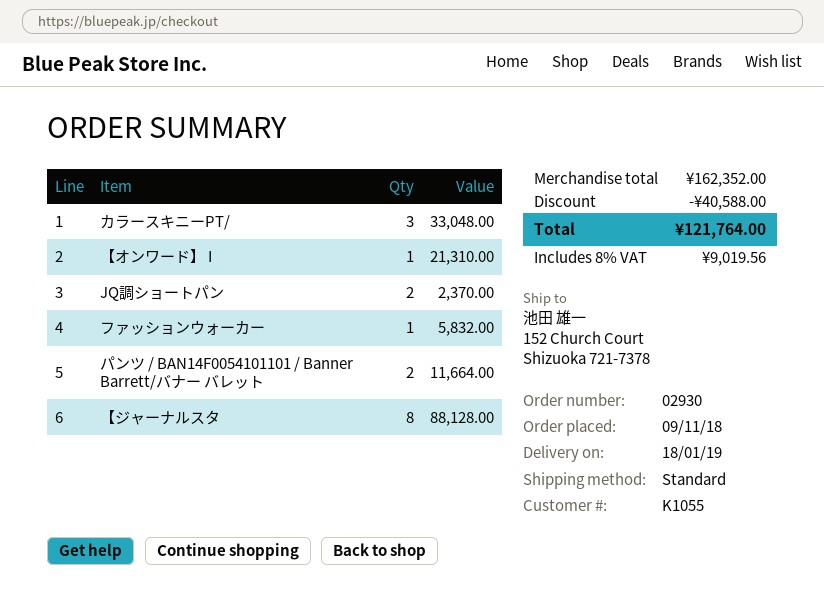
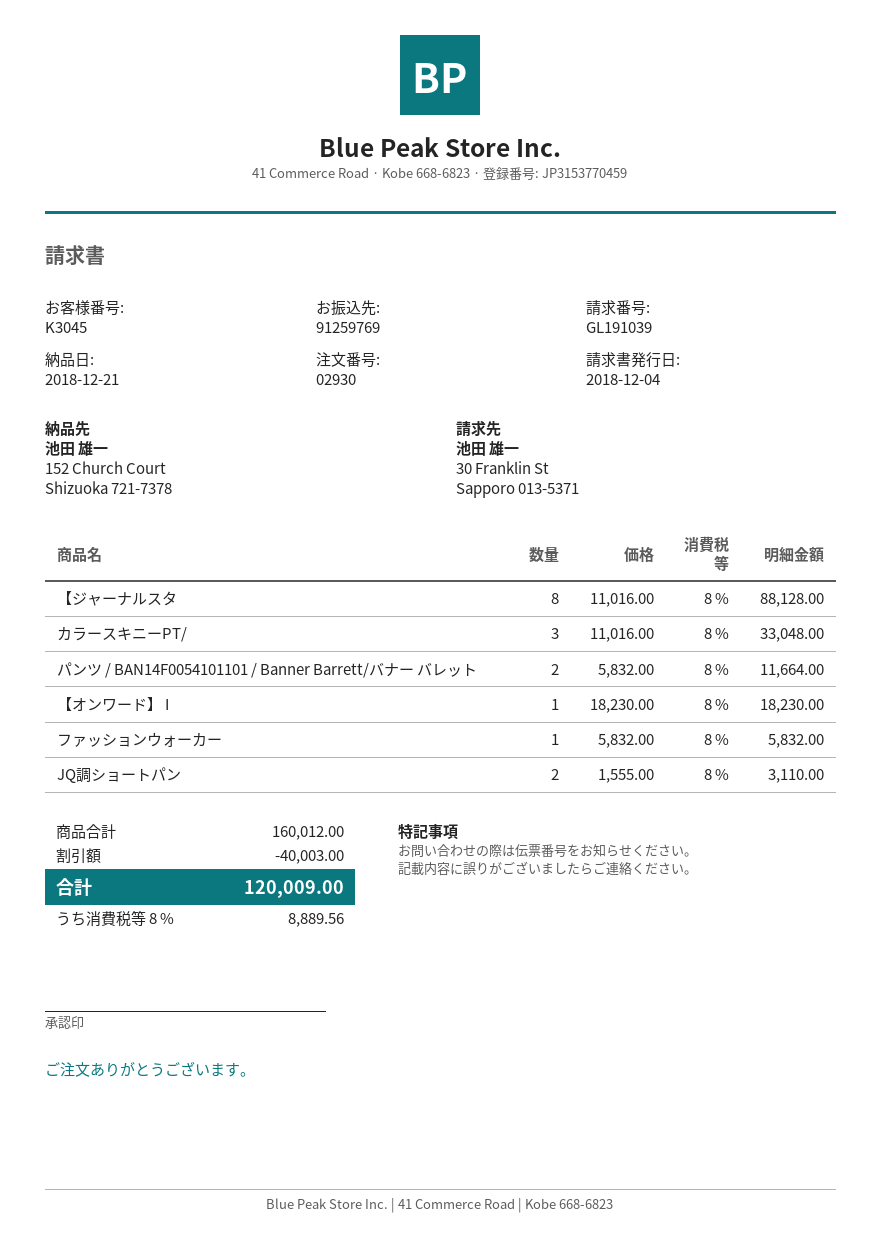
delivery date: 2019-01-18 -> 2018-12-21
customer number: K1055 -> K3045
【オンワード】 I: 1 for 21310.00 -> 1 for 18230.00
JQ調ショートパン: 2 for 2370.00 -> 2 for 3110.00
subtotal: 162352.00 -> 160012.00
discount: 40588.00 -> 40003.00
tax: 8% = 9019.56 -> 8% = 8889.56
total: 121764.00 -> 120009.00

